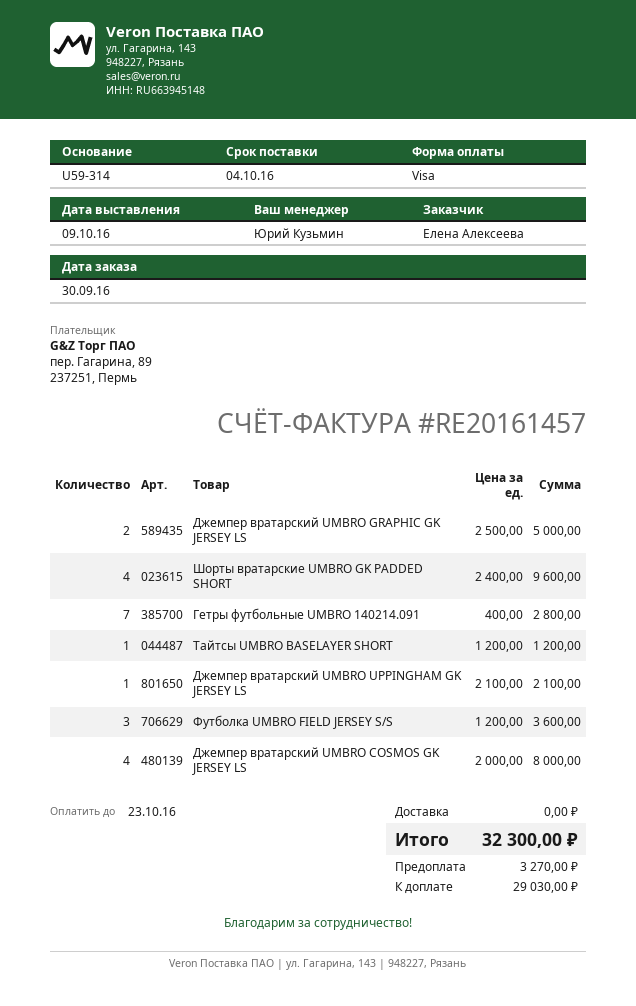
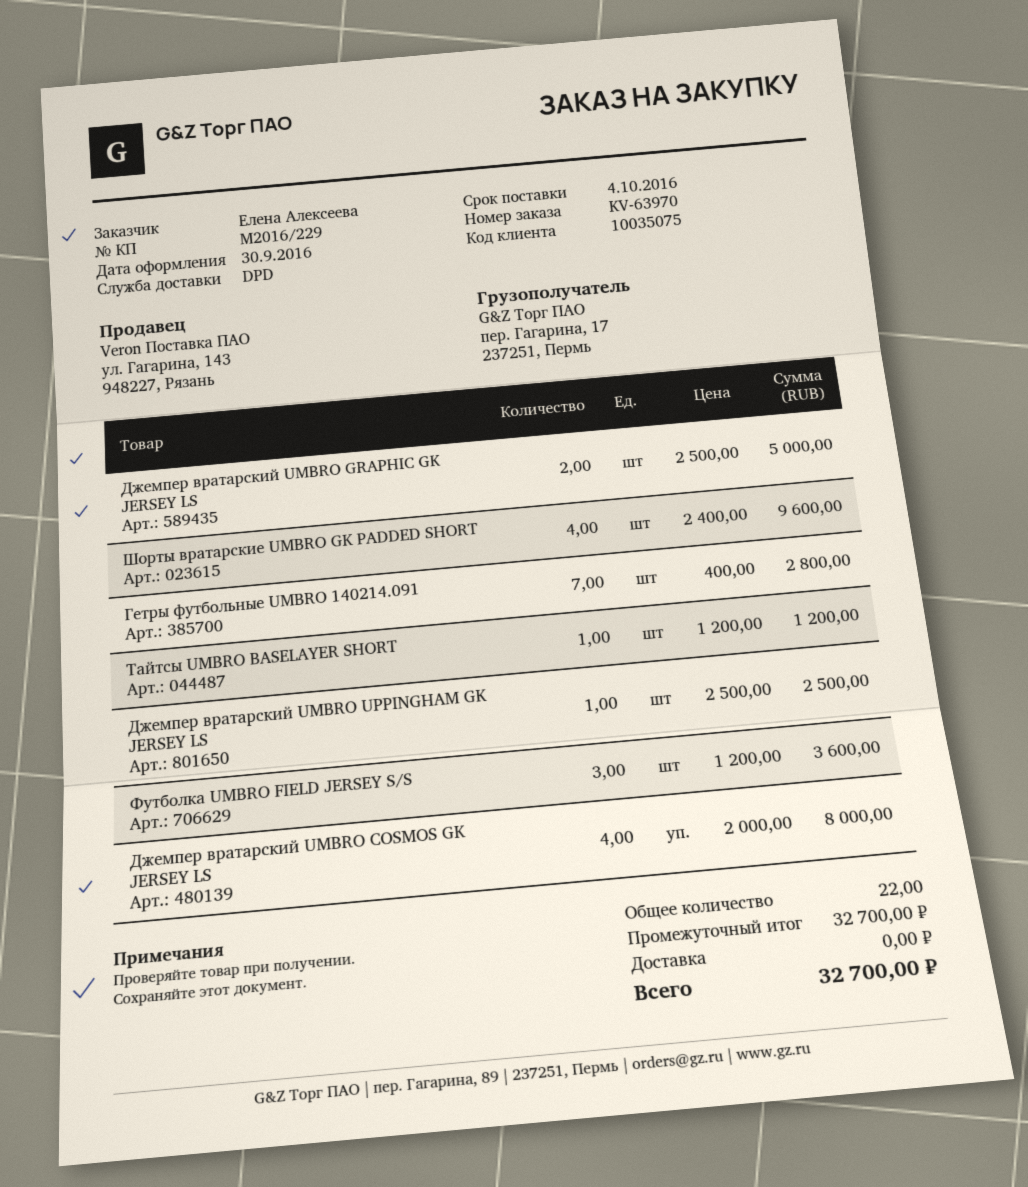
Джемпер вратарский UMBRO UPPINGHAM GK JERSEY LS: 1 x 2100.00 = 2100.00 -> 1 x 2500.00 = 2500.00
total: 32300.00 -> 32700.00

